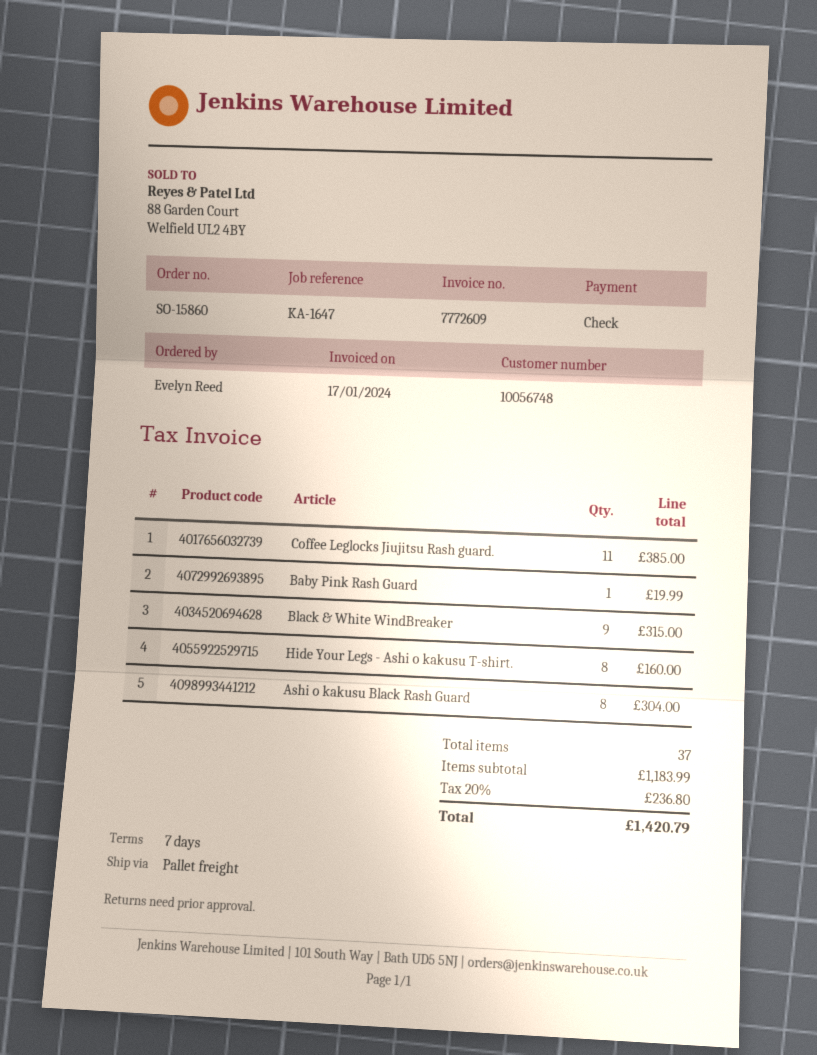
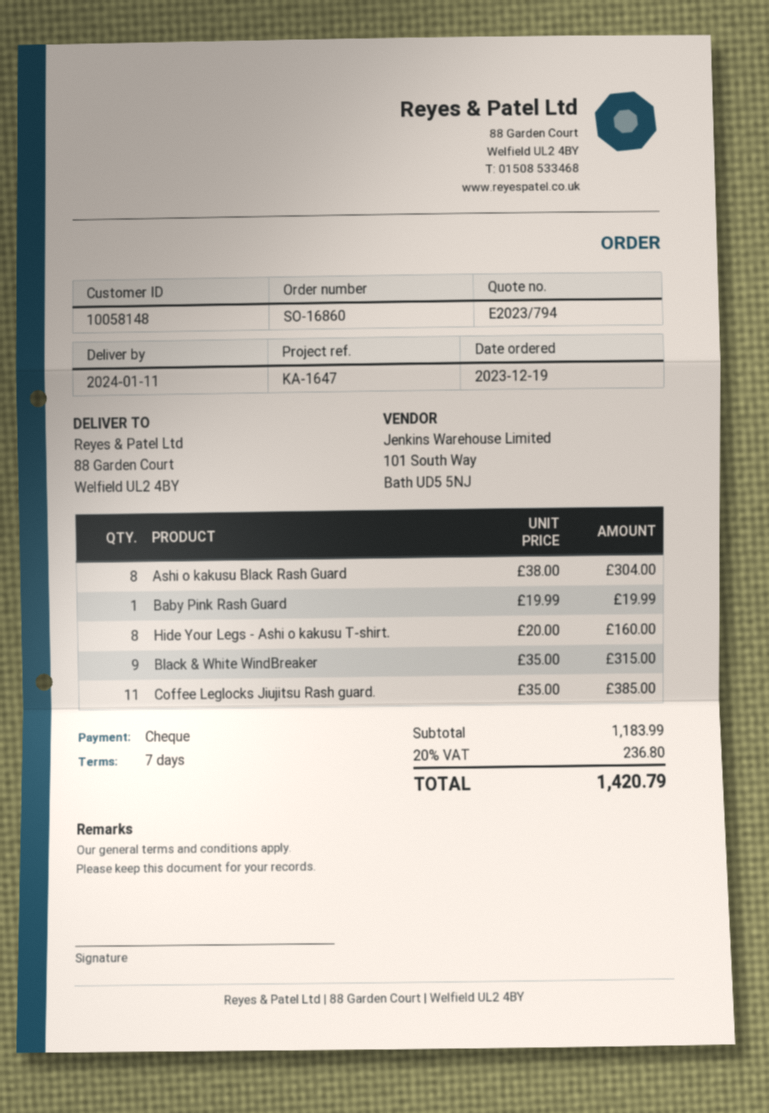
order number: SO-15860 -> SO-16860
customer number: 10056748 -> 10058148

